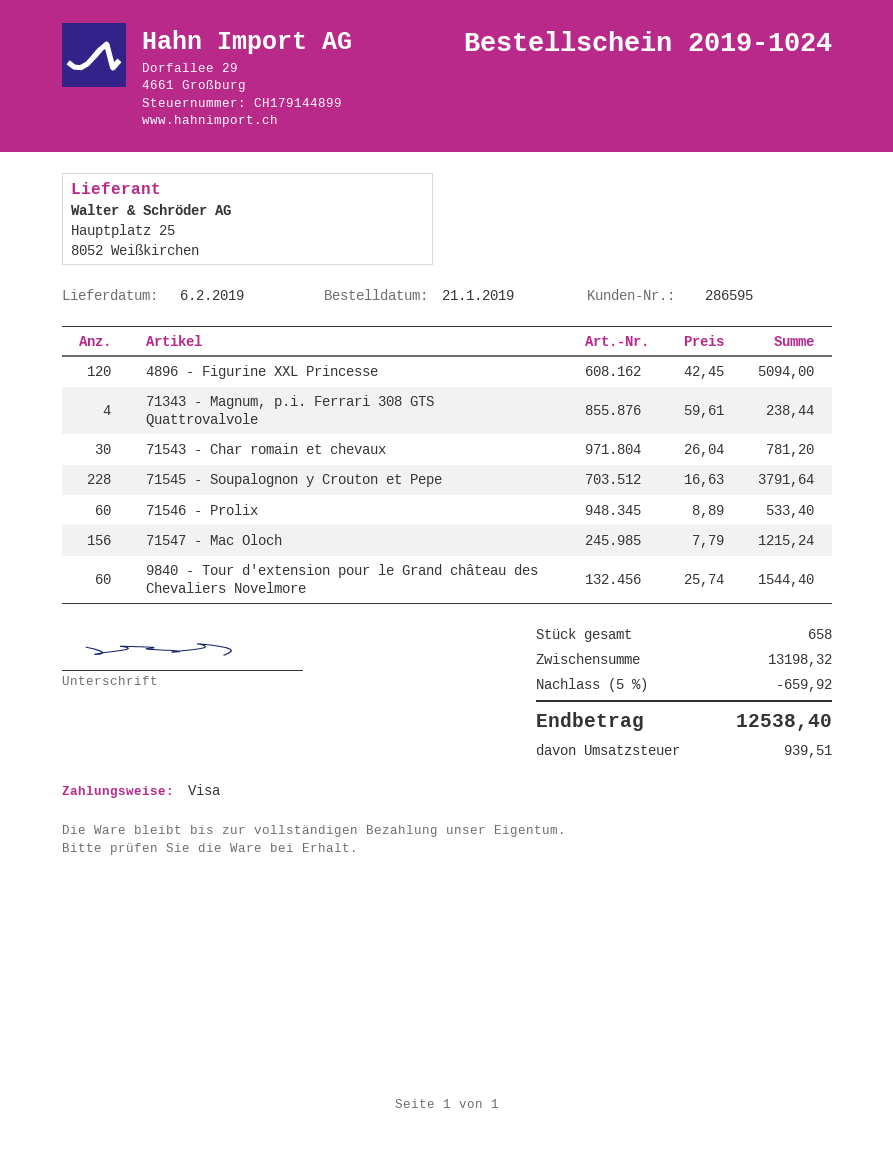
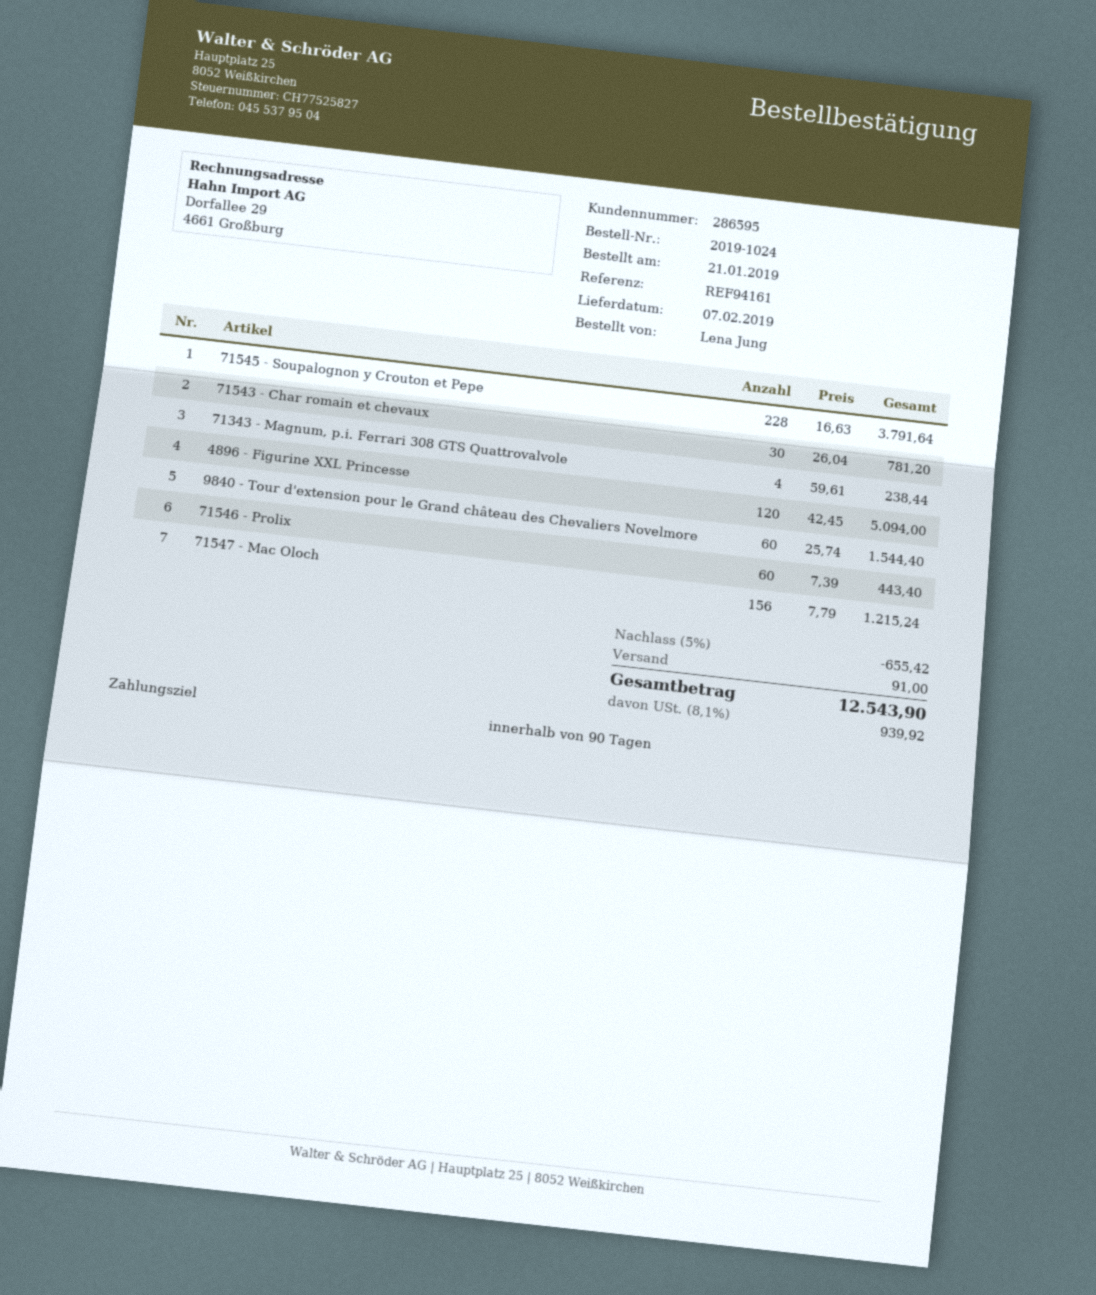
delivery date: 2019-02-06 -> 2019-02-07
71546 - Prolix: 60 x 8.89 = 533.40 -> 60 x 7.39 = 443.40
discount: 5% = 659.92 -> 5% = 655.42
shipping: none -> 91.00
tax: 939.51 -> 939.92
total: 12538.40 -> 12543.90

